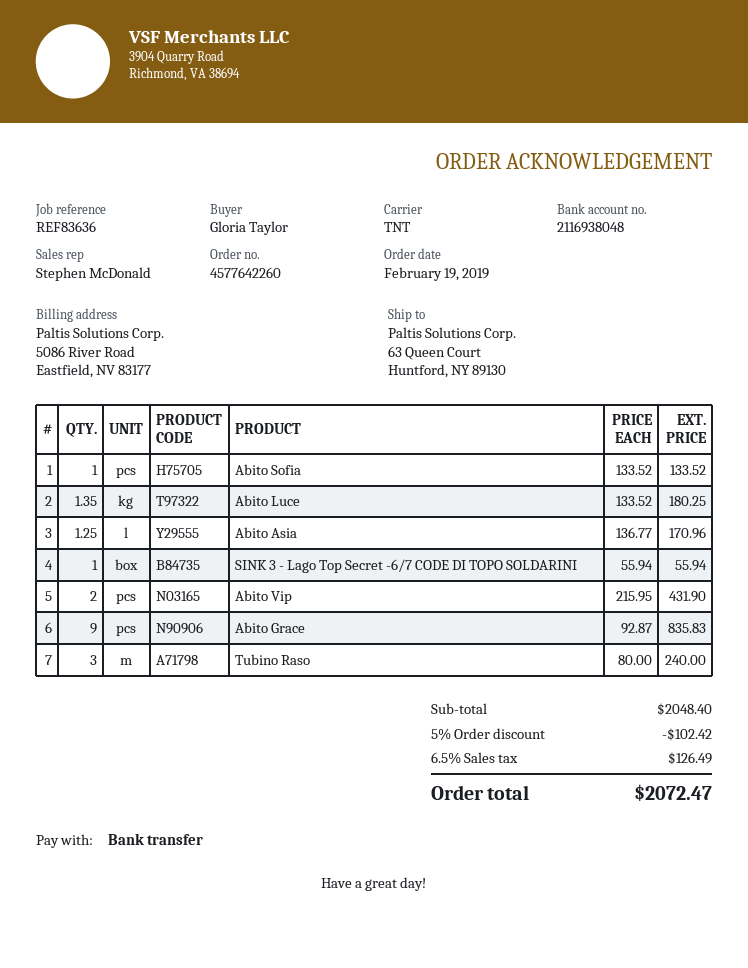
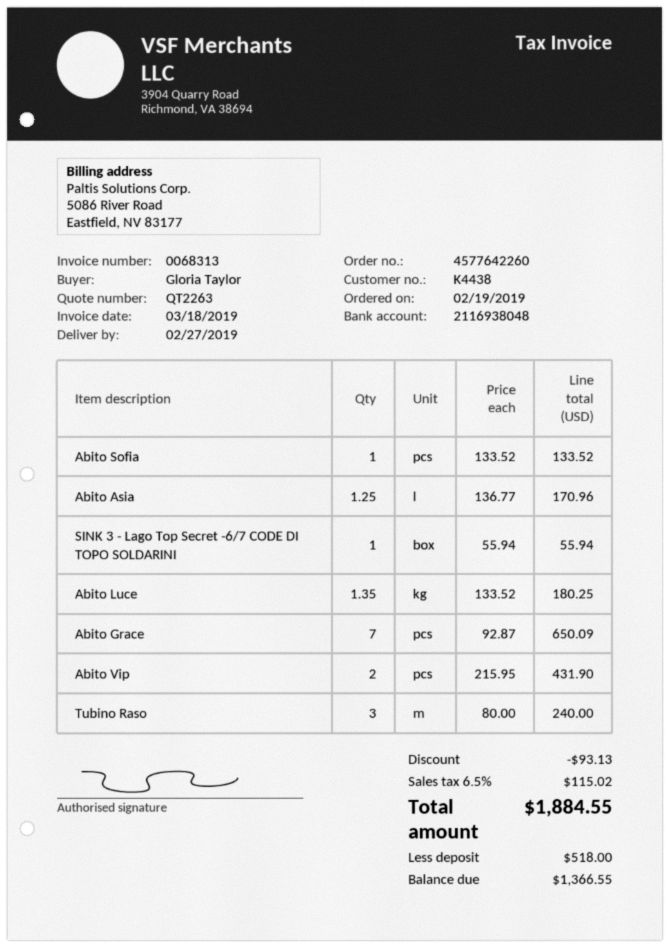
Abito Grace: 9 x 92.87 = 835.83 -> 7 x 92.87 = 650.09
discount: 102.42 -> 93.13
tax: 6.5% = 126.49 -> 6.5% = 115.02
total: 2072.47 -> 1884.55

